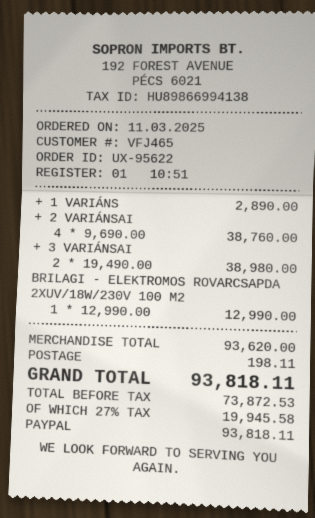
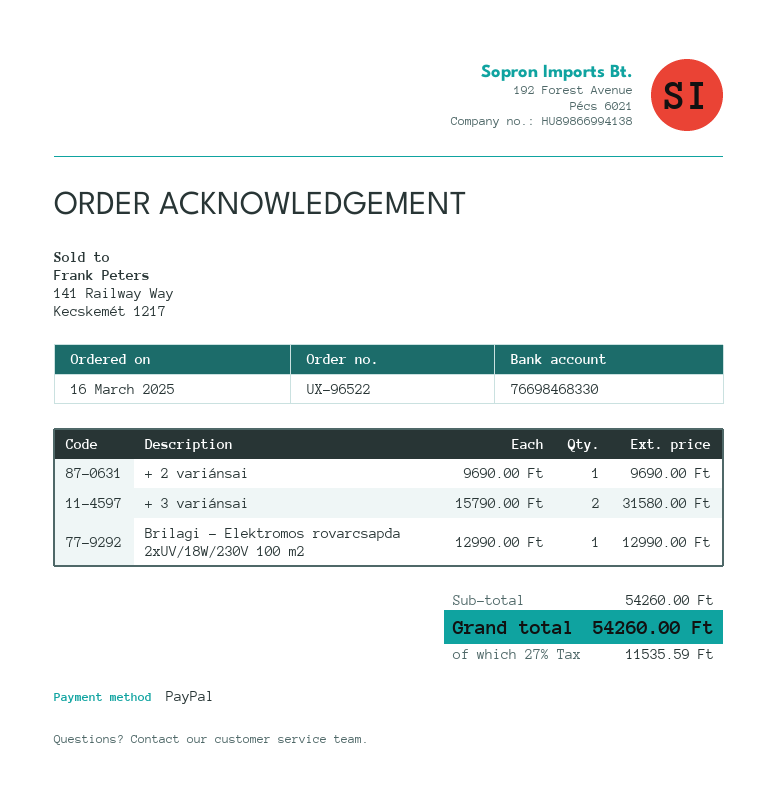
order number: UX-95622 -> UX-96522
order date: 2025-03-11 -> 2025-03-16
+ 1 VARIÁNS: 1 x 2890.00 = 2890.00 -> none
+ 2 VARIÁNSAI: 4 x 9690.00 = 38760.00 -> 1 x 9690.00 = 9690.00
+ 3 VARIÁNSAI: 2 x 19490.00 = 38980.00 -> 2 x 15790.00 = 31580.00
subtotal: 93620.00 -> 54260.00
shipping: 198.11 -> none
tax: 27% = 19945.58 -> 27% = 11535.59
total: 93818.11 -> 54260.00

